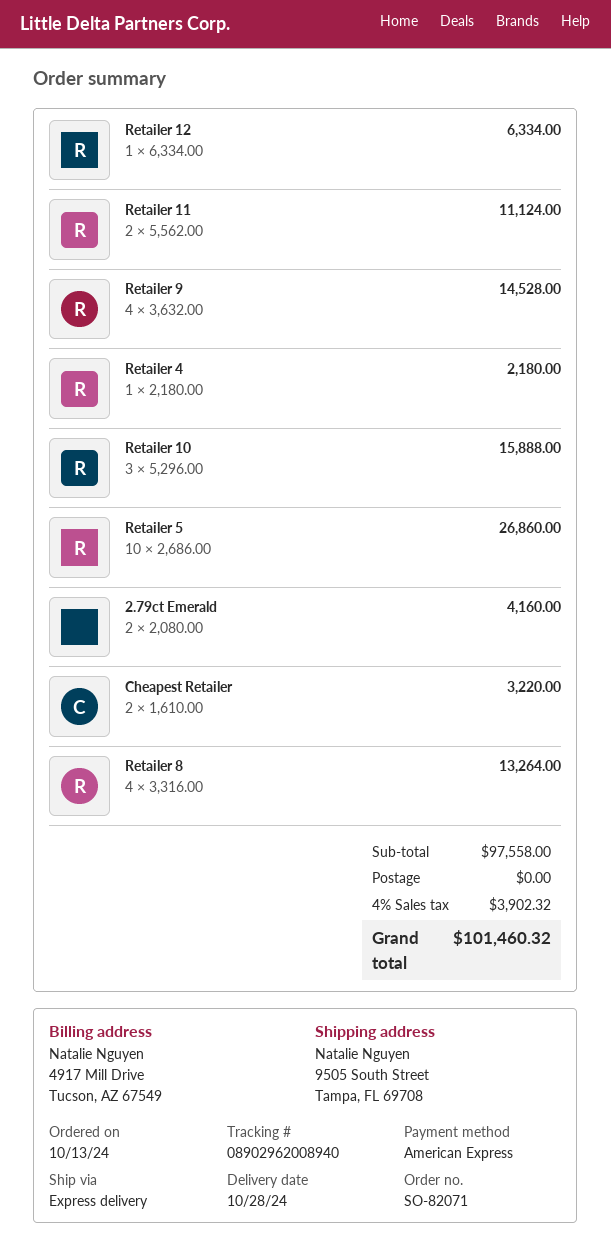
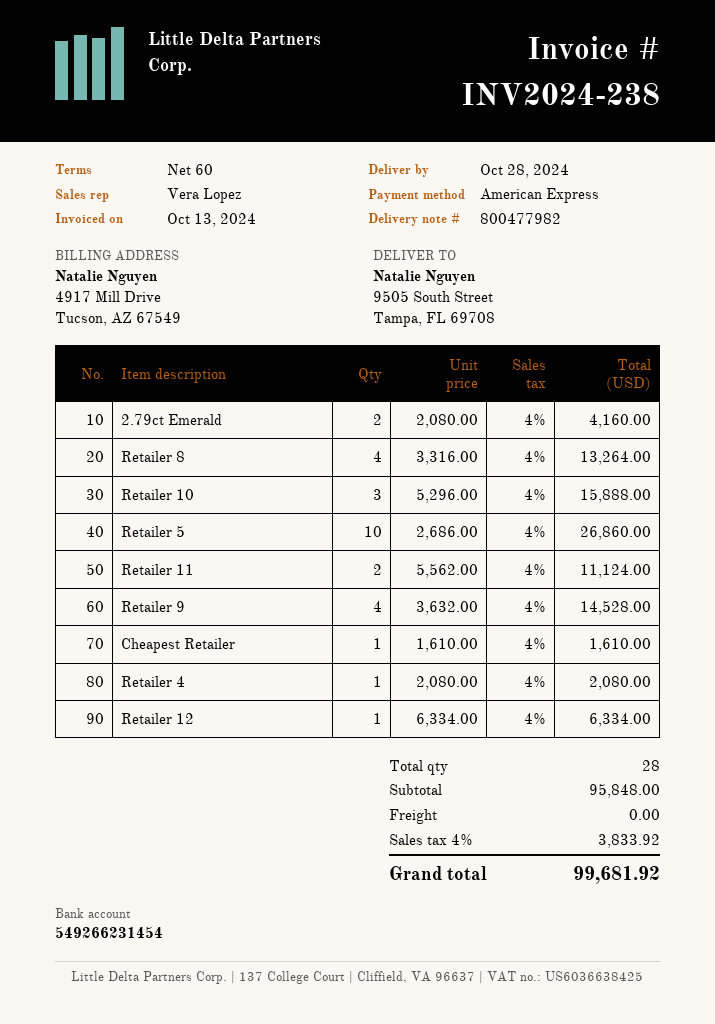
Retailer 4: 1 x 2180.00 = 2180.00 -> 1 x 2080.00 = 2080.00
Cheapest Retailer: 2 x 1610.00 = 3220.00 -> 1 x 1610.00 = 1610.00
subtotal: 97558.00 -> 95848.00
tax: 4% = 3902.32 -> 4% = 3833.92
total: 101460.32 -> 99681.92

